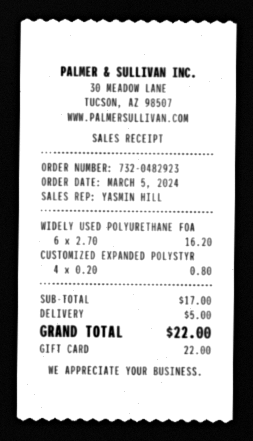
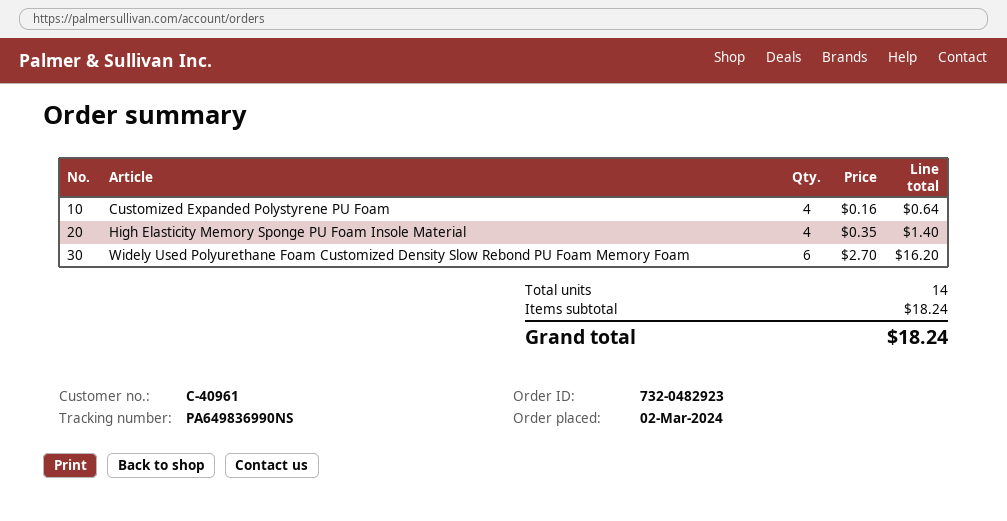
order date: 2024-03-05 -> 2024-03-02
CUSTOMIZED EXPANDED POLYSTYR: 4 x 0.20 = 0.80 -> 4 x 0.16 = 0.64
High Elasticity Memory Sponge PU Foam Insole Material: none -> 4 x 0.35 = 1.40
subtotal: 17.00 -> 18.24
shipping: 5.00 -> none
total: 22.00 -> 18.24

